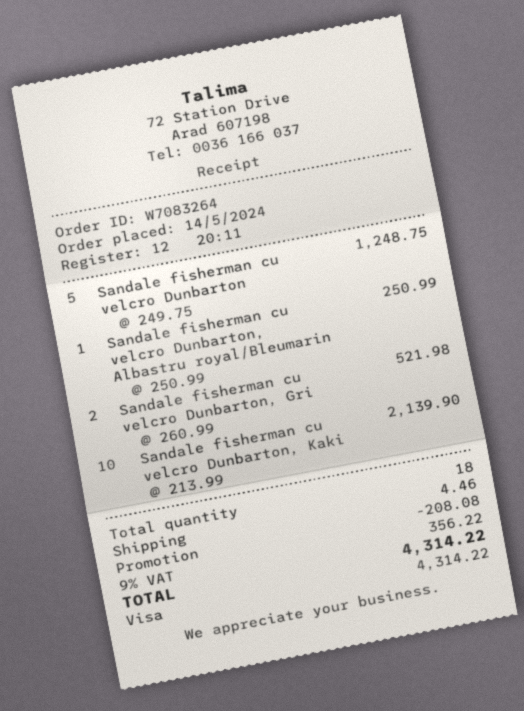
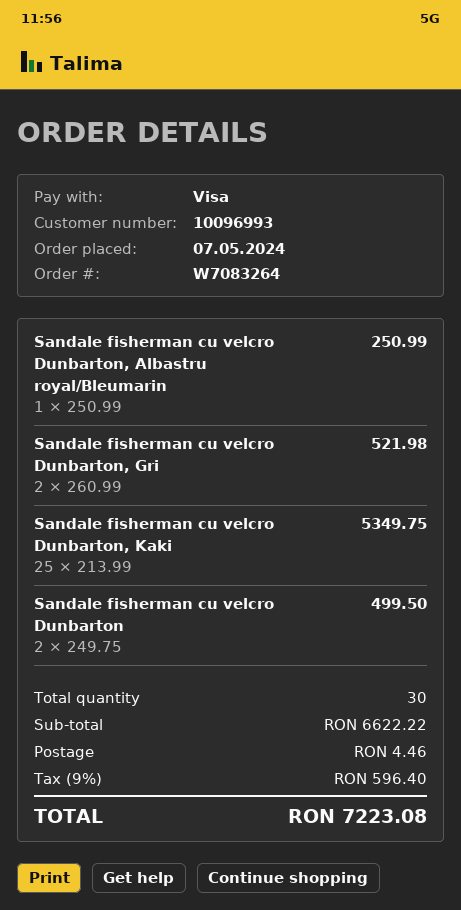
order date: 2024-05-14 -> 2024-05-07
Sandale fisherman cu velcro Dunbarton: 5 x 249.75 = 1248.75 -> 2 x 249.75 = 499.50
Sandale fisherman cu velcro Dunbarton, Kaki: 10 x 213.99 = 2139.90 -> 25 x 213.99 = 5349.75
total quantity: 18 -> 30
discount: 208.08 -> none
tax: 9% = 356.22 -> 9% = 596.40
total: 4314.22 -> 7223.08

